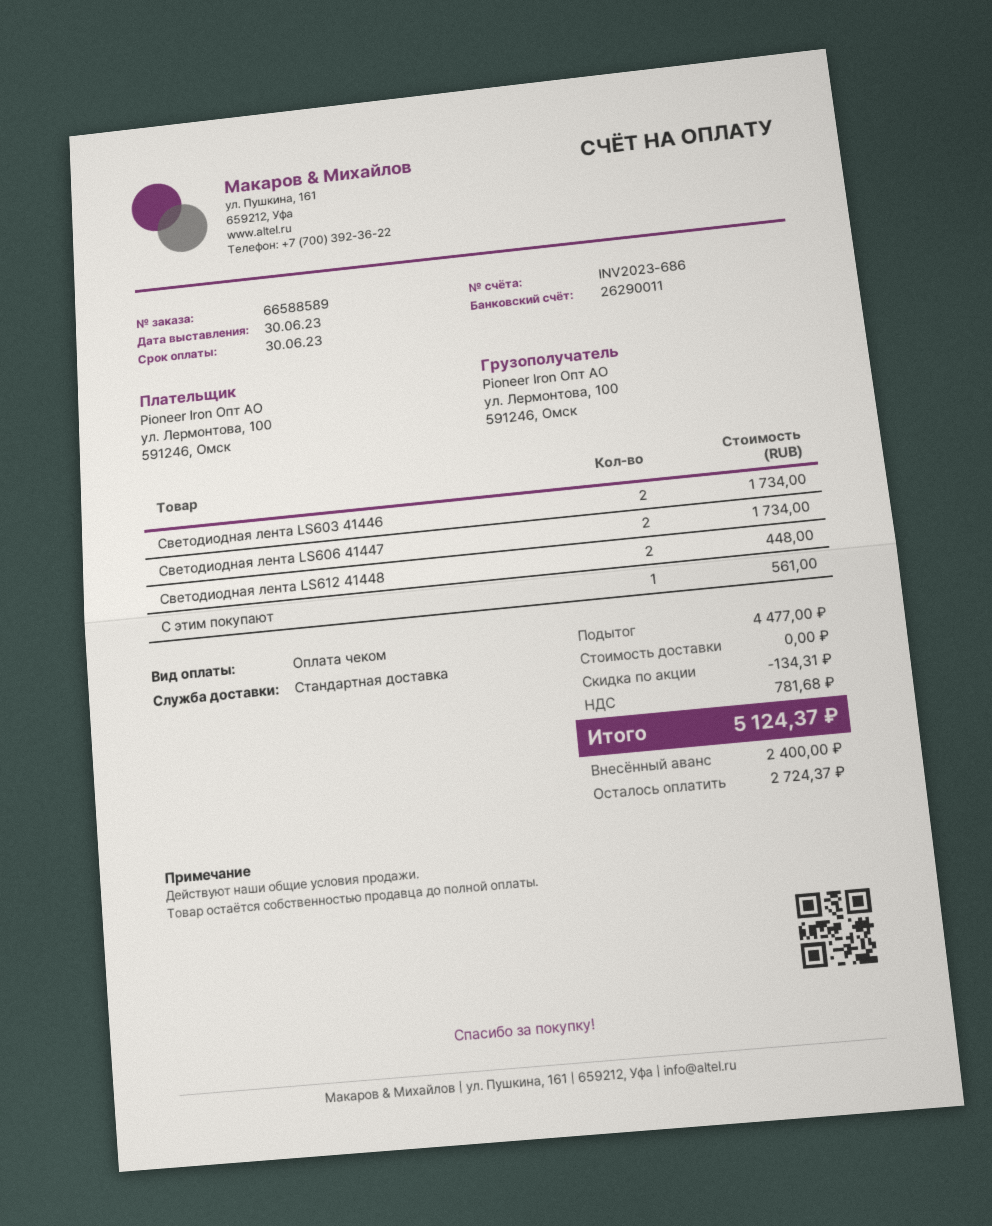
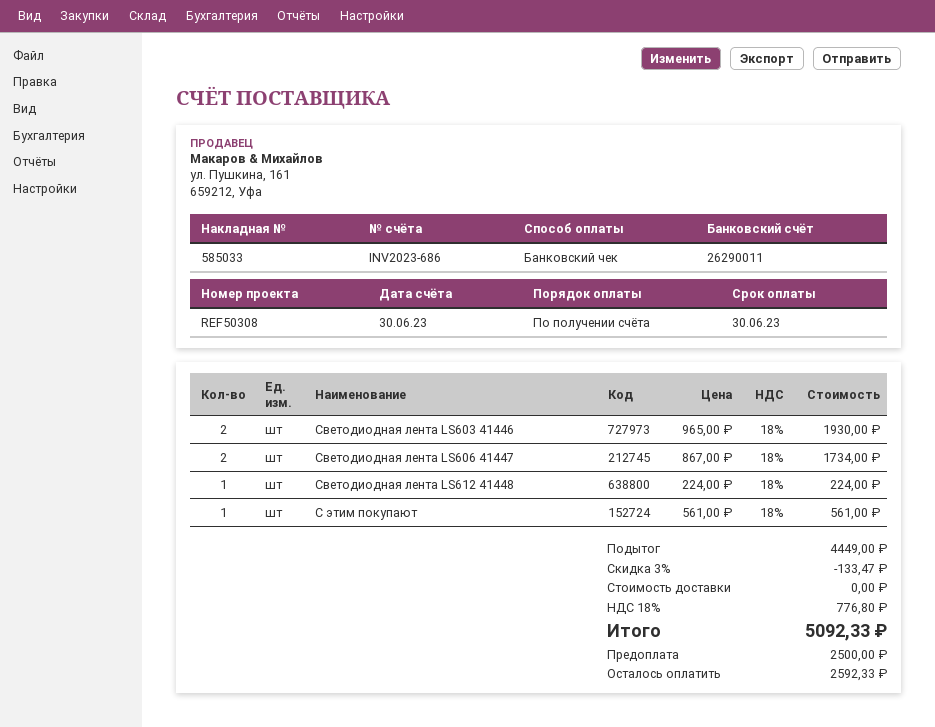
Cветодиодная лента LS603 41446: 2 for 1734.00 -> 2 for 1930.00
Cветодиодная лента LS612 41448: 2 for 448.00 -> 1 for 224.00
subtotal: 4477.00 -> 4449.00
discount: 134.31 -> 133.47
tax: 781.68 -> 776.80
total: 5124.37 -> 5092.33
deposit: 2400.00 -> 2500.00
balance: 2724.37 -> 2592.33

